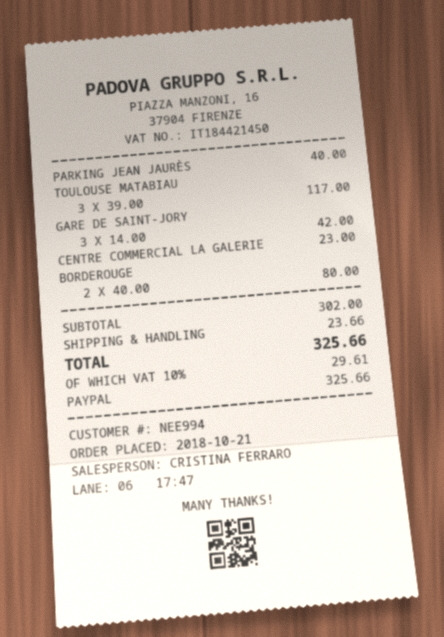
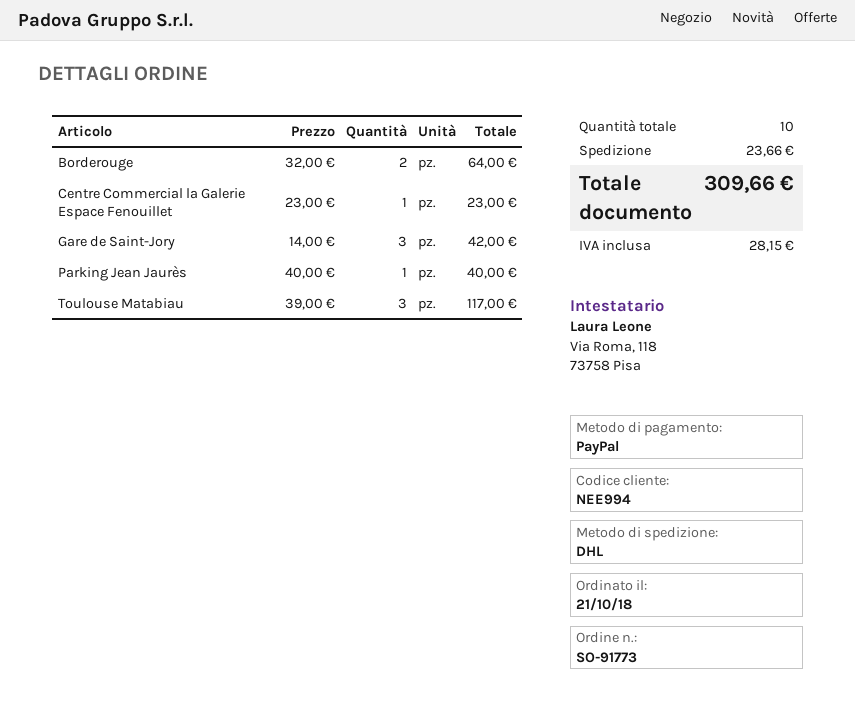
BORDEROUGE: 2 x 40.00 = 80.00 -> 2 x 32.00 = 64.00
tax: 29.61 -> 28.15
total: 325.66 -> 309.66

